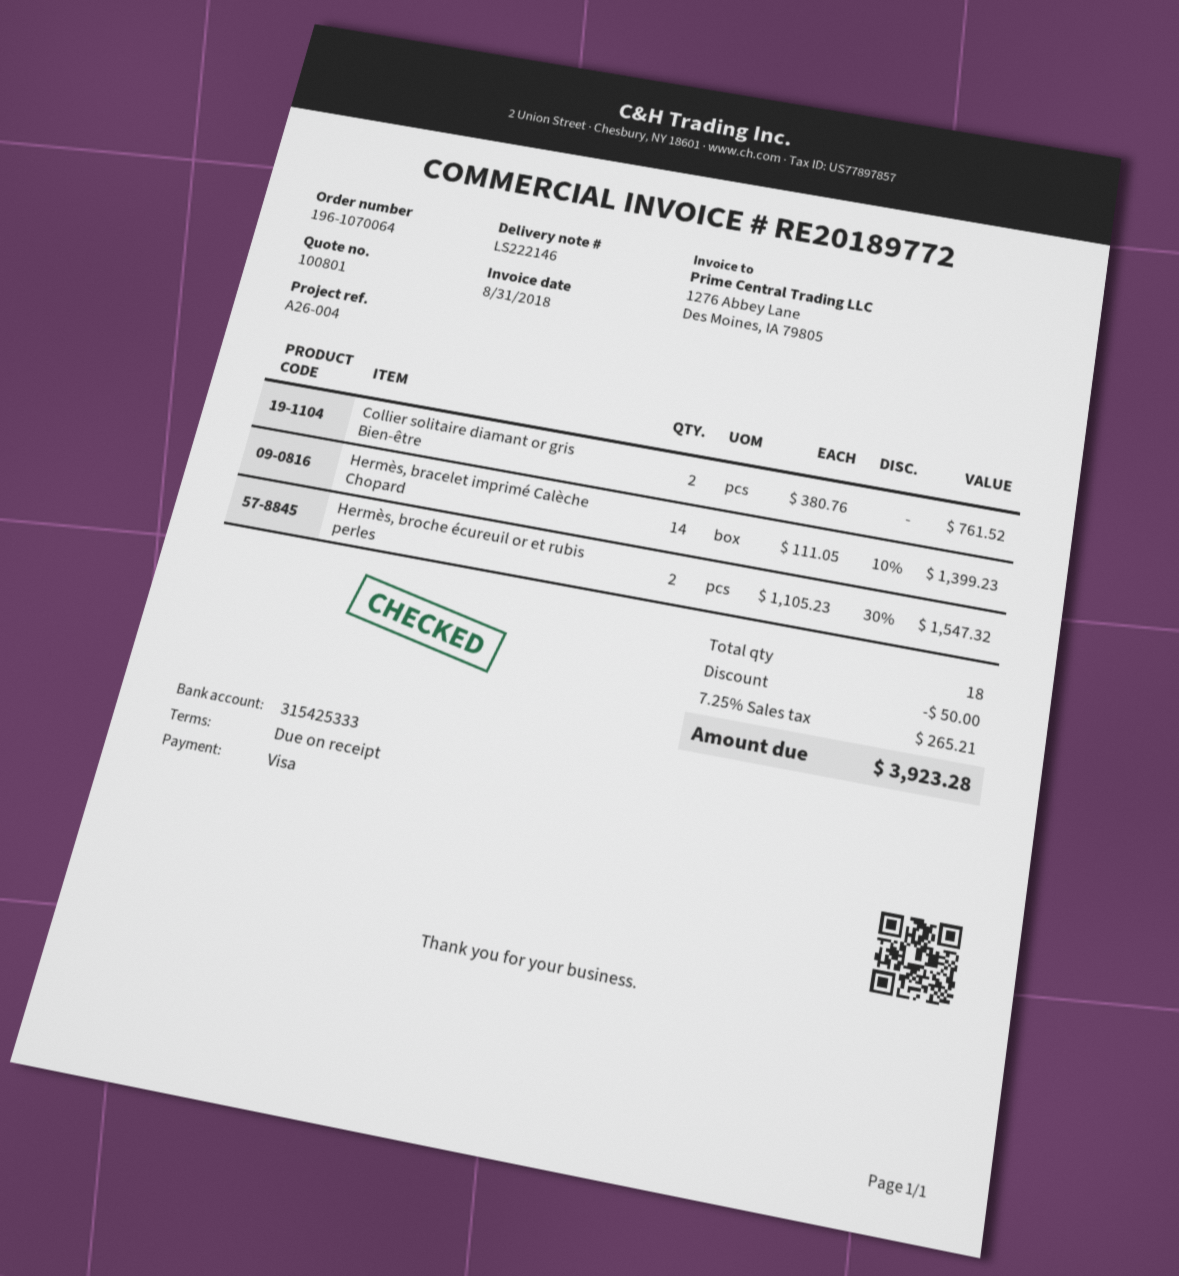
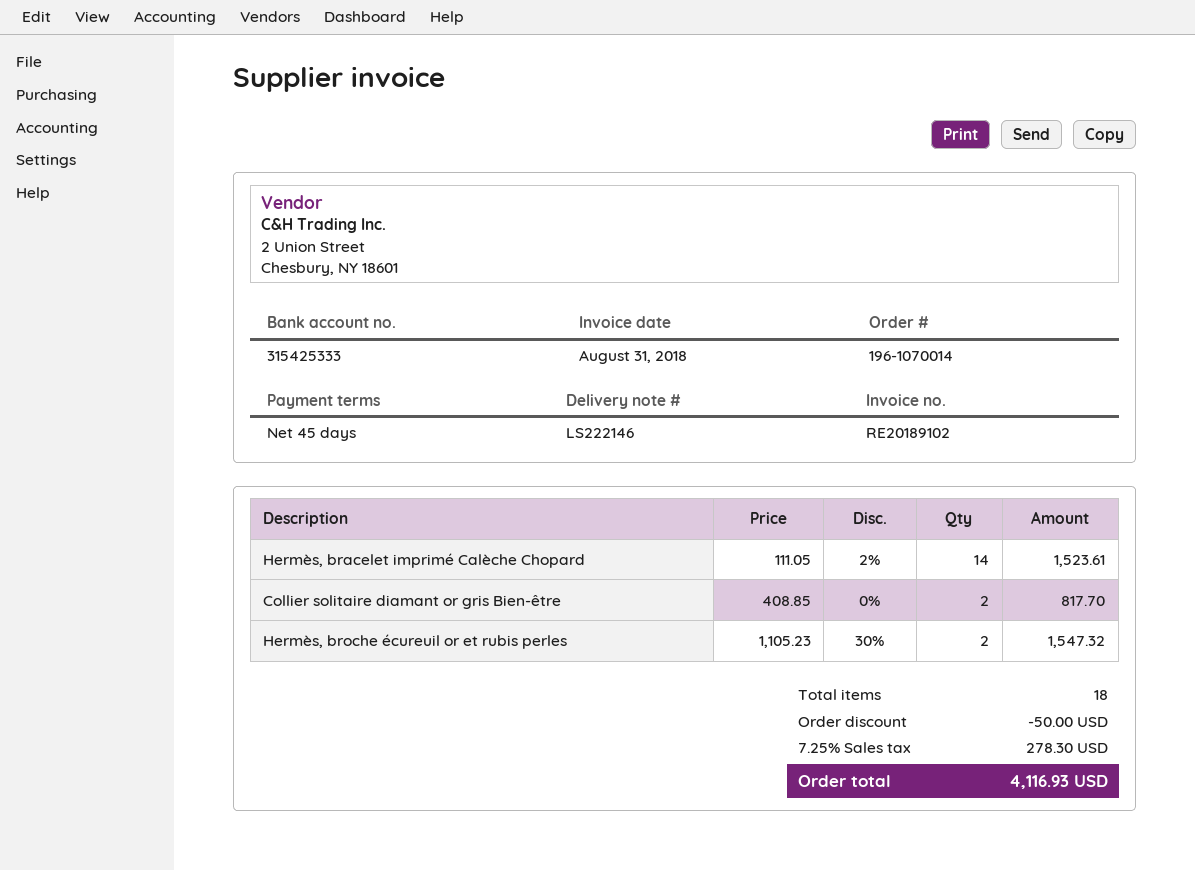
order number: 196-1070064 -> 196-1070014
invoice number: RE20189772 -> RE20189102
payment terms: on receipt -> 45 days
Collier solitaire diamant or gris Bien-être: 2 x 380.76 = 761.52 -> 2 x 408.85 = 817.70
Hermès, bracelet imprimé Calèche Chopard: 14 x 111.05 - 10% = 1399.23 -> 14 x 111.05 - 2% = 1523.61
tax: 7.25% = 265.21 -> 7.25% = 278.30
total: 3923.28 -> 4116.93

